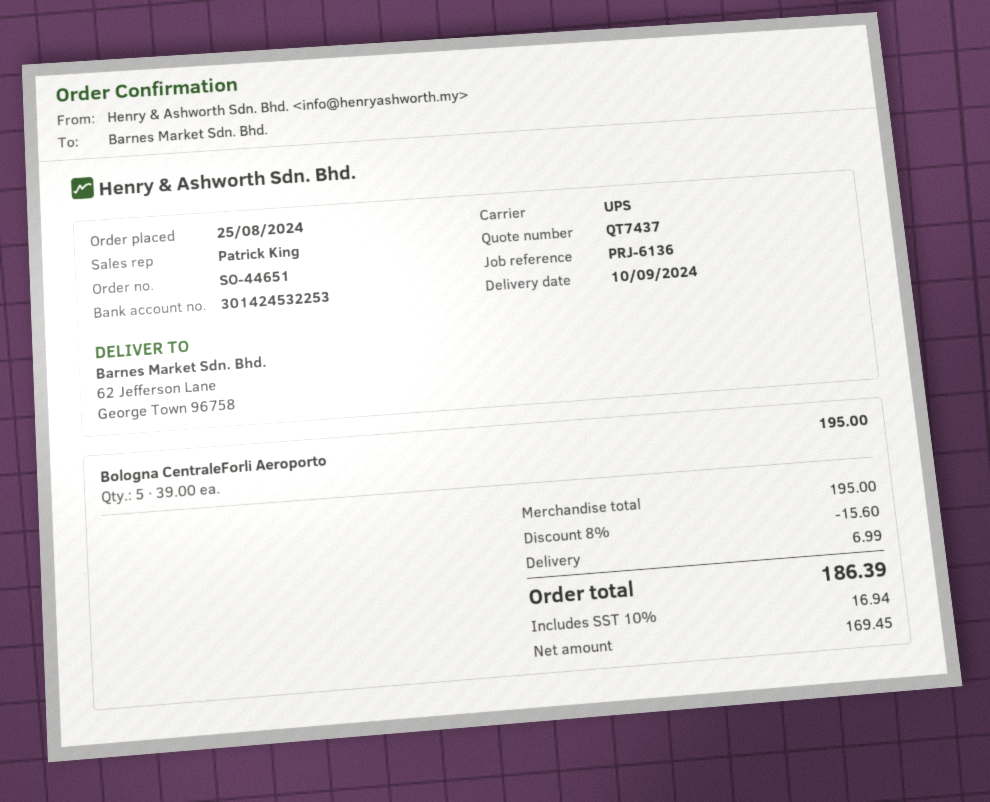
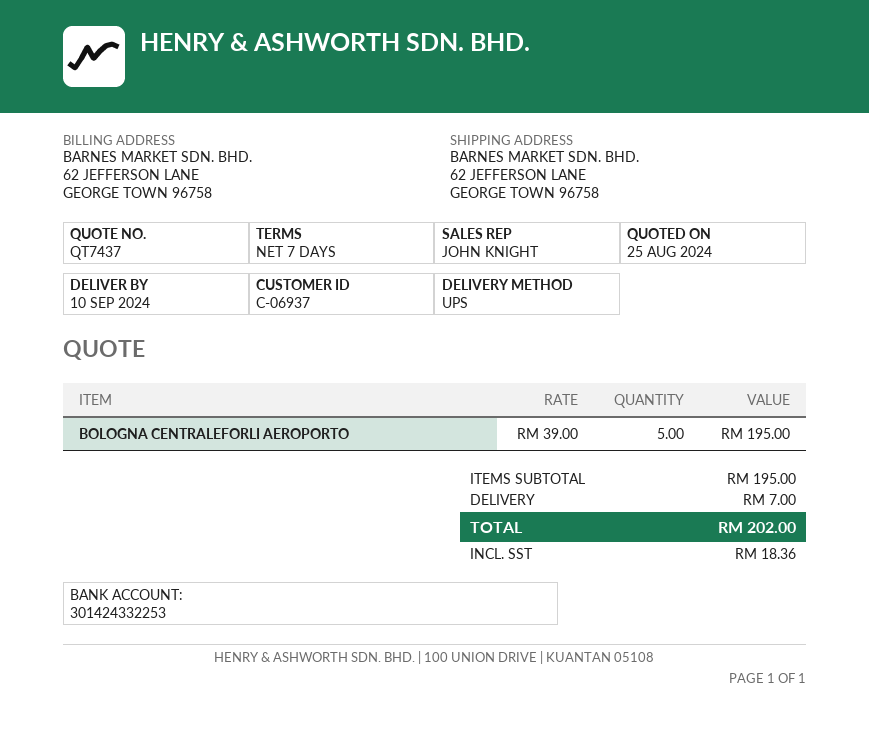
sales rep: Patrick King -> JOHN KNIGHT
bank account: 301424532253 -> 301424332253
discount: 8% = 15.60 -> none
shipping: 6.99 -> 7.00
tax: 16.94 -> 18.36
total: 186.39 -> 202.00

